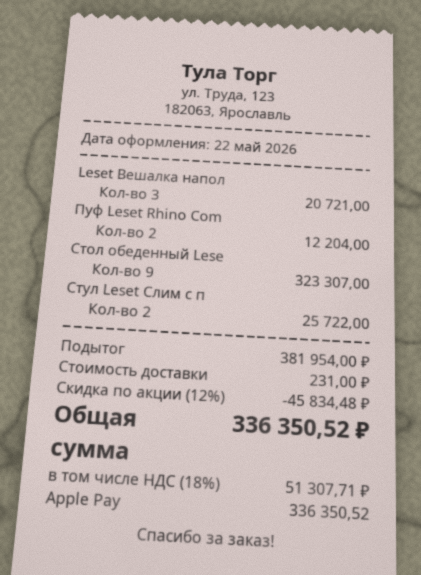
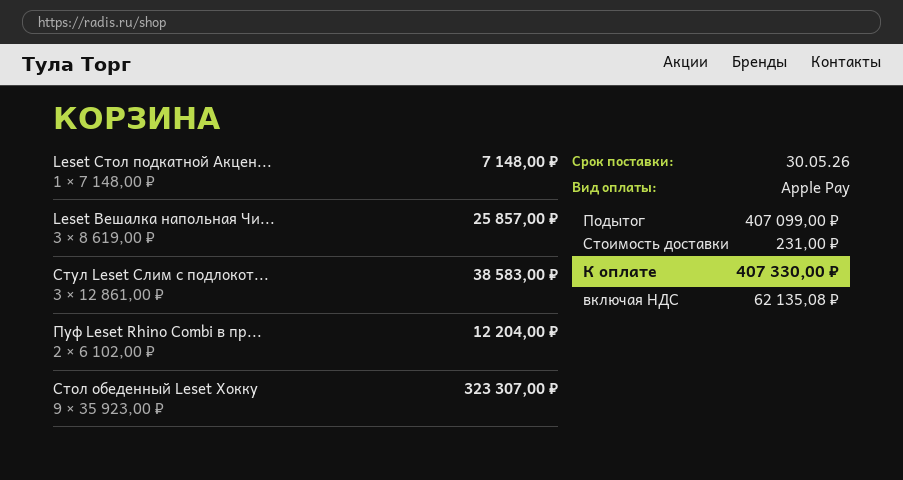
Leset Вешалка напол: 3 for 20721.00 -> 3 for 25857.00
Стул Leset Слим с п: 2 for 25722.00 -> 3 for 38583.00
Leset Стол подкатной Акцен...: none -> 1 for 7148.00
subtotal: 381954.00 -> 407099.00
discount: 12% = 45834.48 -> none
tax: 51307.71 -> 62135.08
total: 336350.52 -> 407330.00

